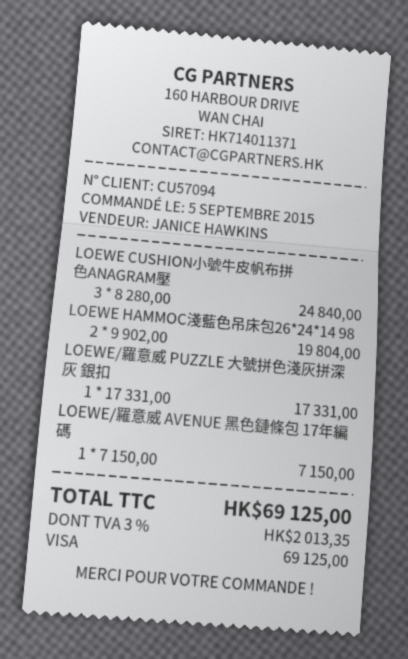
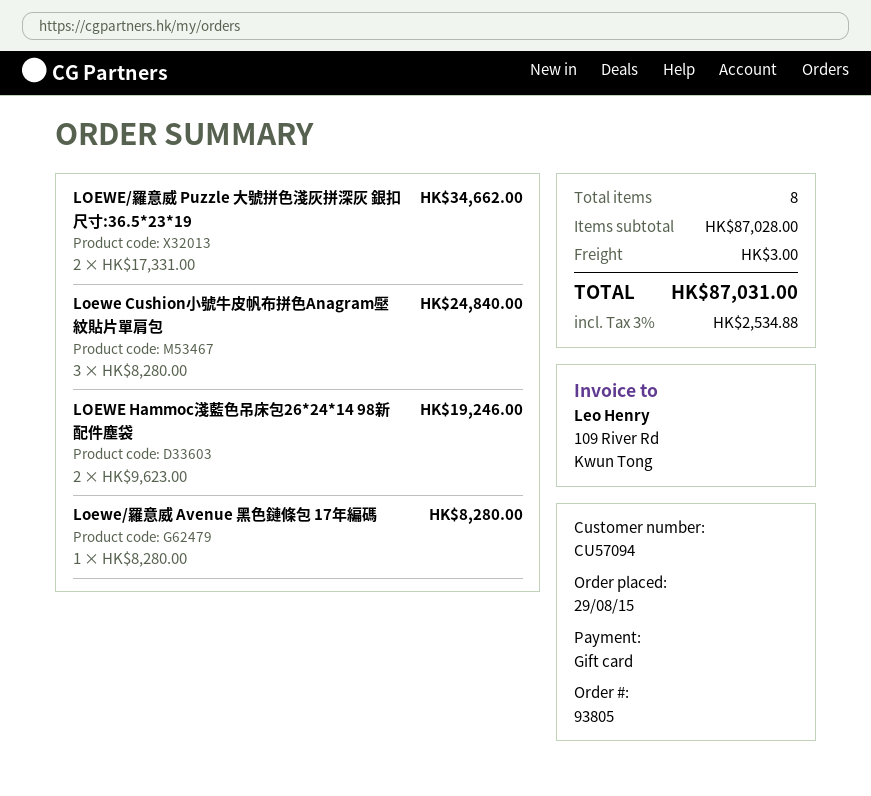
order date: 2015-09-05 -> 2015-08-29
payment method: Visa -> gift card
LOEWE HAMMOC淺藍色吊床包26*24*14 98: 2 x 9902.00 = 19804.00 -> 2 x 9623.00 = 19246.00
LOEWE/羅意威 PUZZLE 大號拼色淺灰拼深灰 銀扣: 1 x 17331.00 = 17331.00 -> 2 x 17331.00 = 34662.00
LOEWE/羅意威 AVENUE 黑色鏈條包 17年編碼: 1 x 7150.00 = 7150.00 -> 1 x 8280.00 = 8280.00
shipping: none -> 3.00
tax: 3% = 2013.35 -> 3% = 2534.88
total: 69125.00 -> 87031.00

